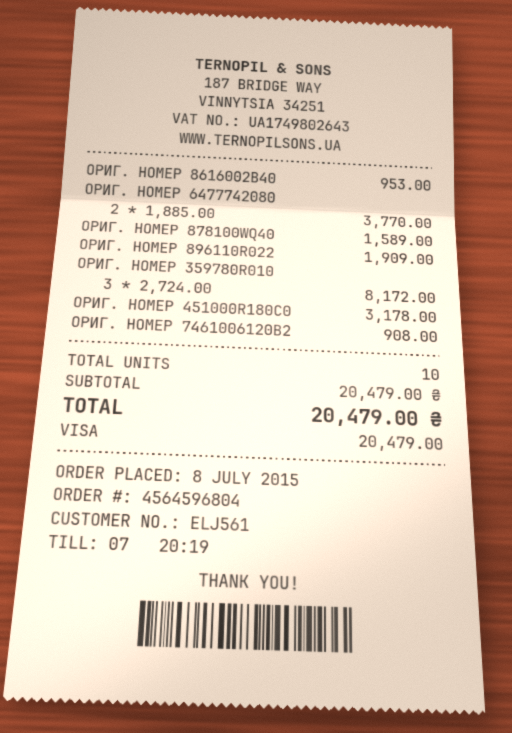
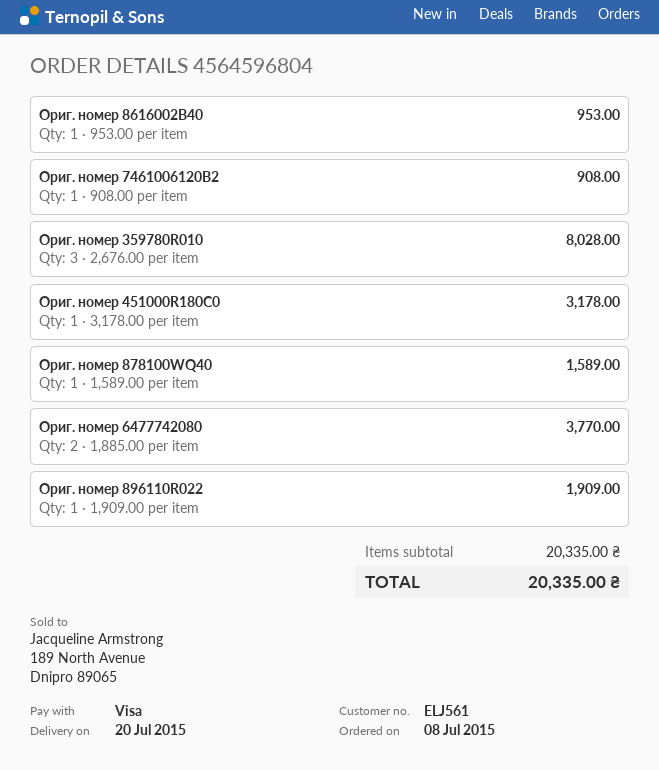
ОРИГ. НОМЕР 359780R010: 3 x 2724.00 = 8172.00 -> 3 x 2676.00 = 8028.00
subtotal: 20479.00 -> 20335.00
total: 20479.00 -> 20335.00

